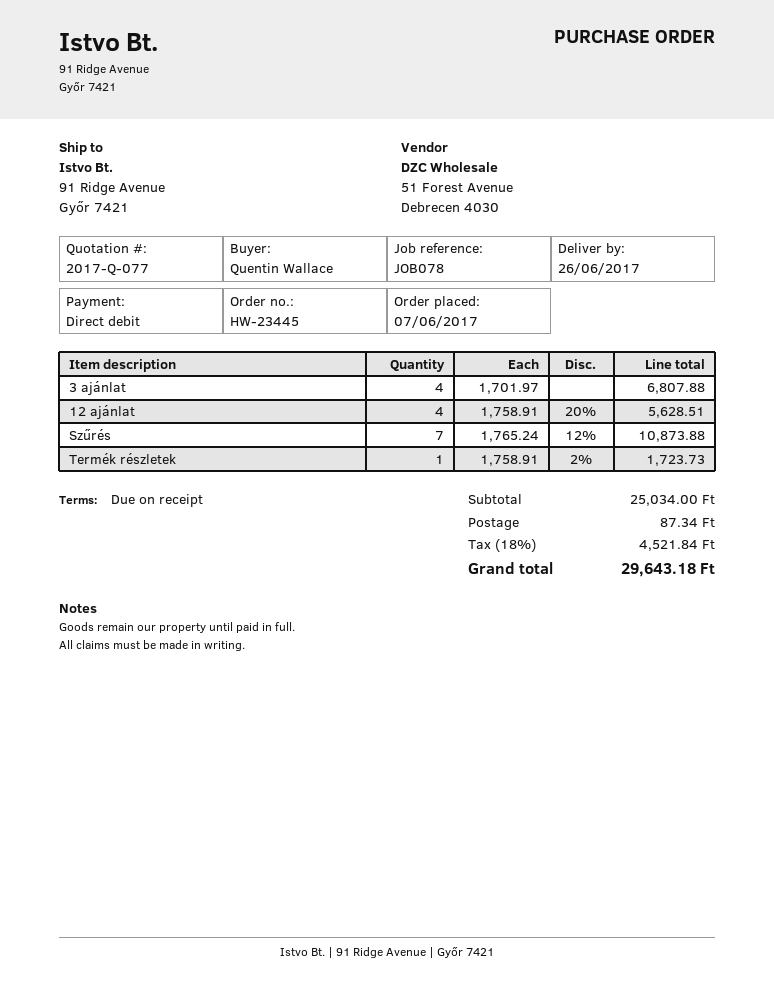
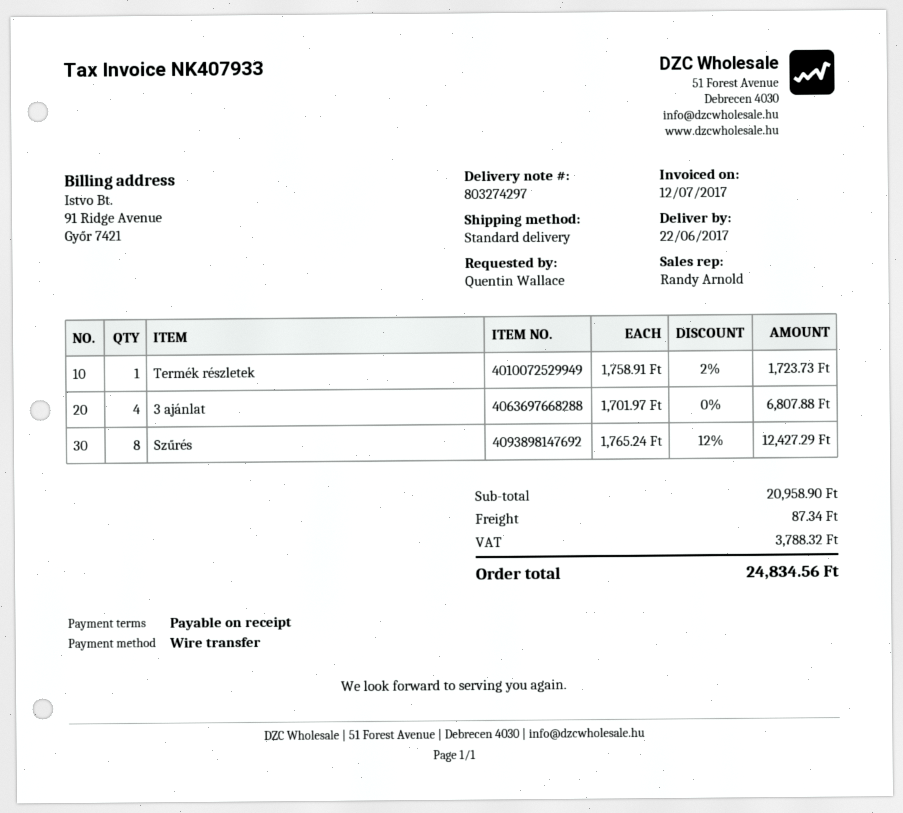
delivery date: 2017-06-26 -> 2017-06-22
payment method: direct debit -> bank transfer
12 ajánlat: 4 x 1758.91 - 20% = 5628.51 -> none
Szűrés: 7 x 1765.24 - 12% = 10873.88 -> 8 x 1765.24 - 12% = 12427.29
subtotal: 25034.00 -> 20958.90
tax: 4521.84 -> 3788.32
total: 29643.18 -> 24834.56

